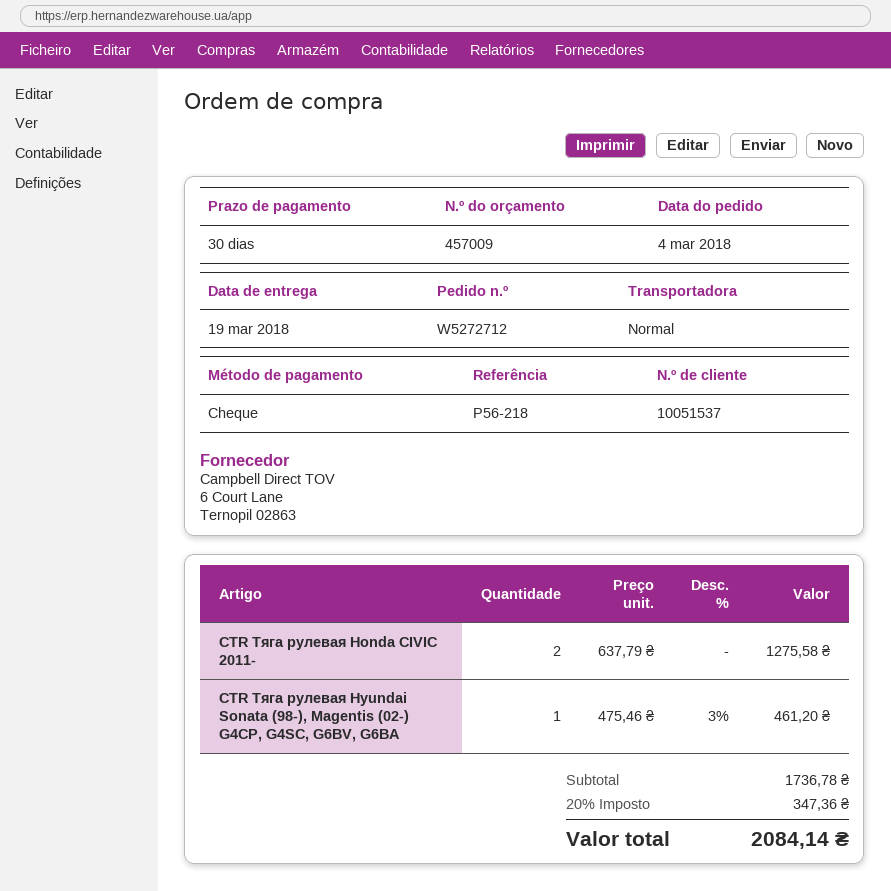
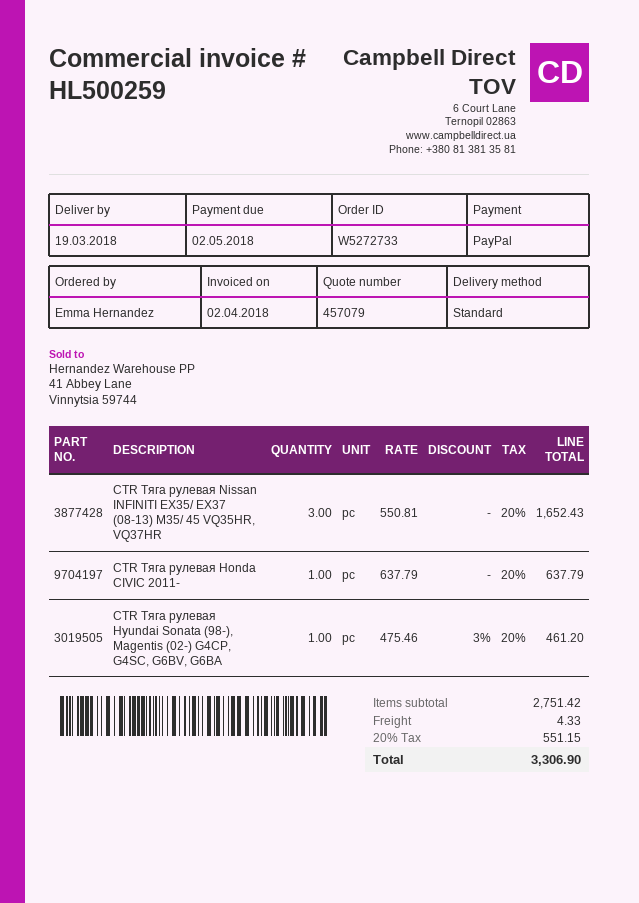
quote number: 457009 -> 457079
order number: W5272712 -> W5272733
payment method: cheque -> PayPal
CTR Тяга рулевая Honda CIVIC 2011-: 2 x 637.79 = 1275.58 -> 1 x 637.79 = 637.79
CTR Тяга рулевая Nissan INFINITI EX35/ EX37 (08-13) M35/ 45 VQ35HR, VQ37HR: none -> 3 x 550.81 = 1652.43
subtotal: 1736.78 -> 2751.42
shipping: none -> 4.33
tax: 20% = 347.36 -> 20% = 551.15
total: 2084.14 -> 3306.90

